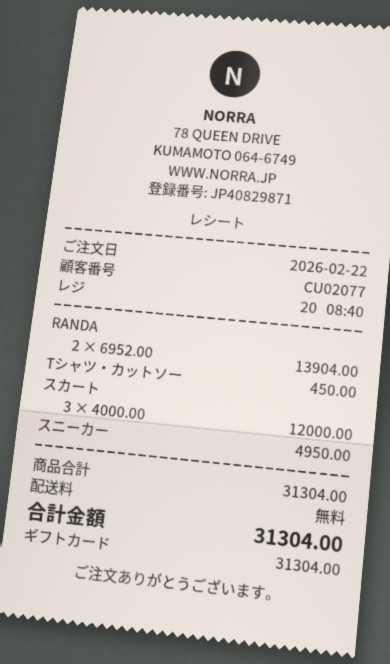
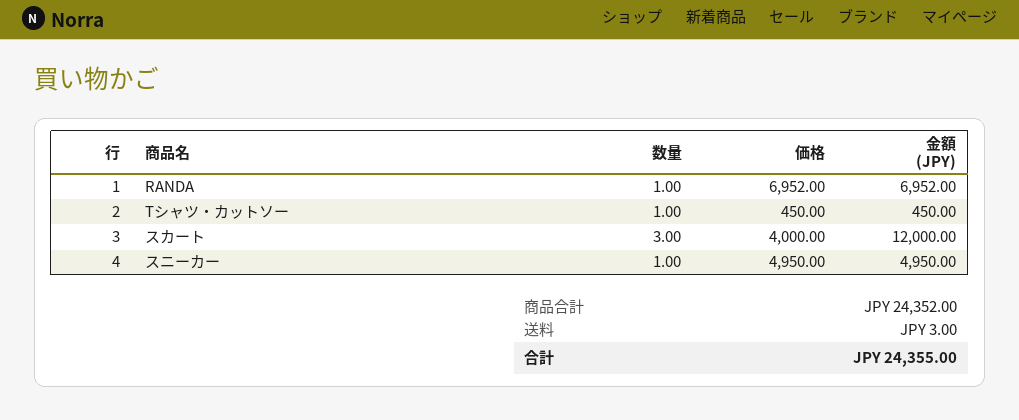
RANDA: 2 x 6952.00 = 13904.00 -> 1 x 6952.00 = 6952.00
subtotal: 31304.00 -> 24352.00
shipping: 0.00 -> 3.00
total: 31304.00 -> 24355.00

